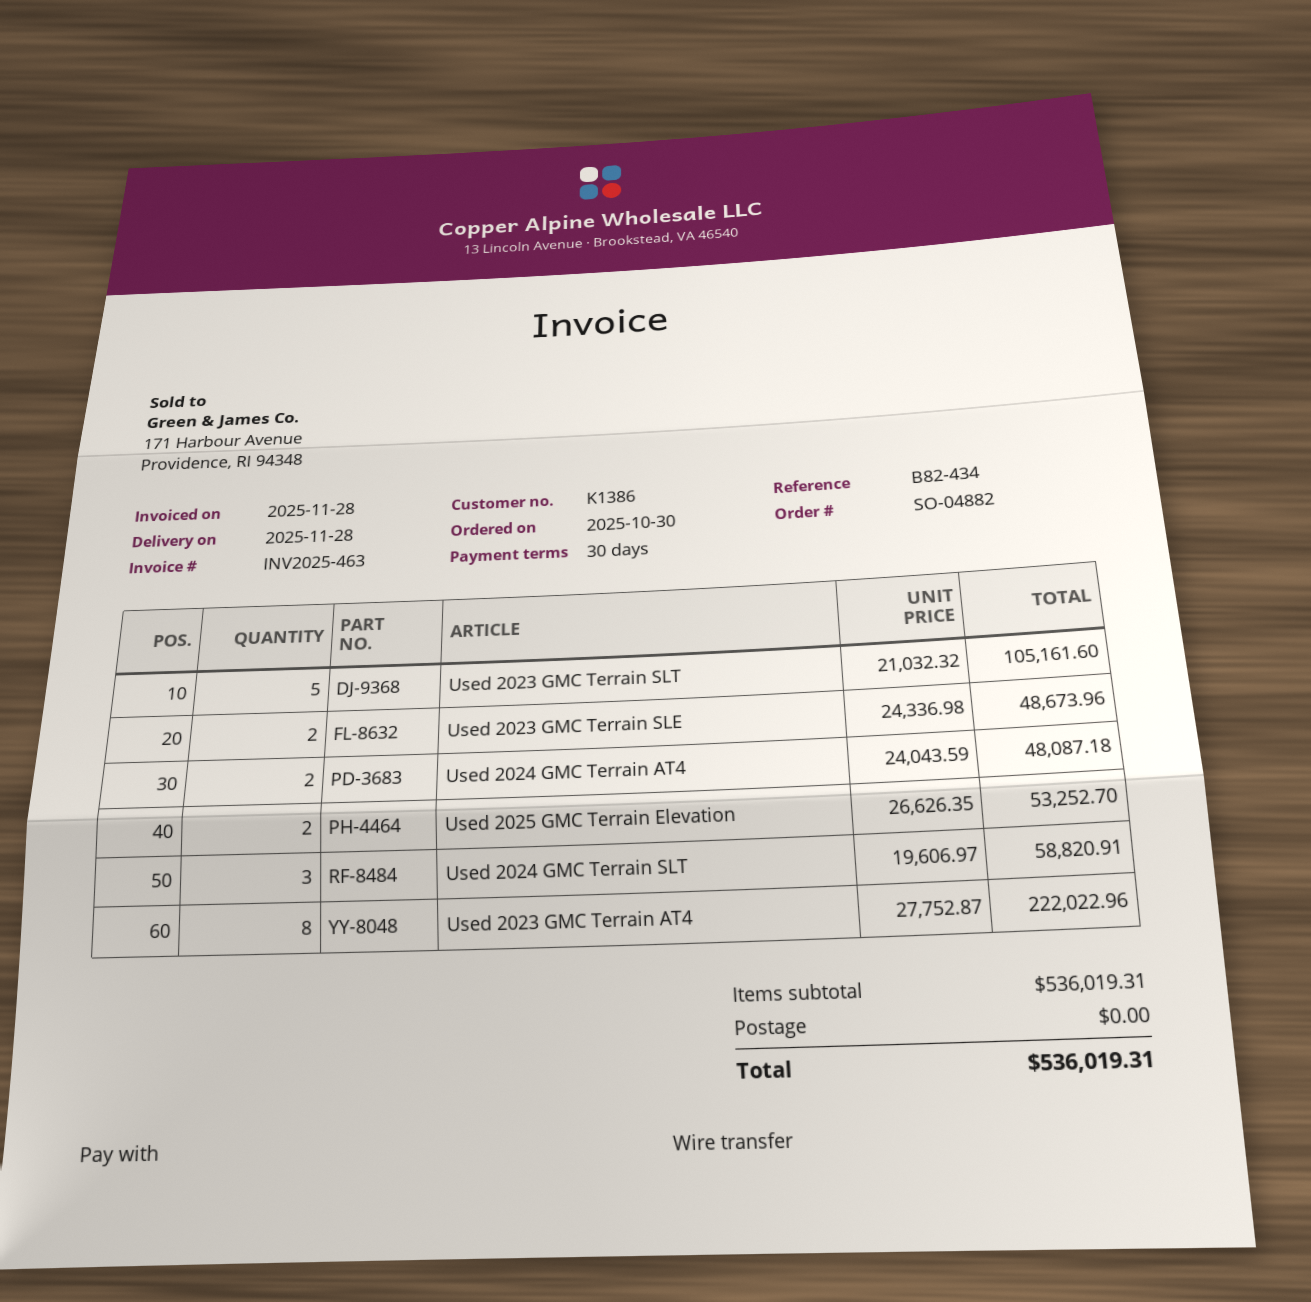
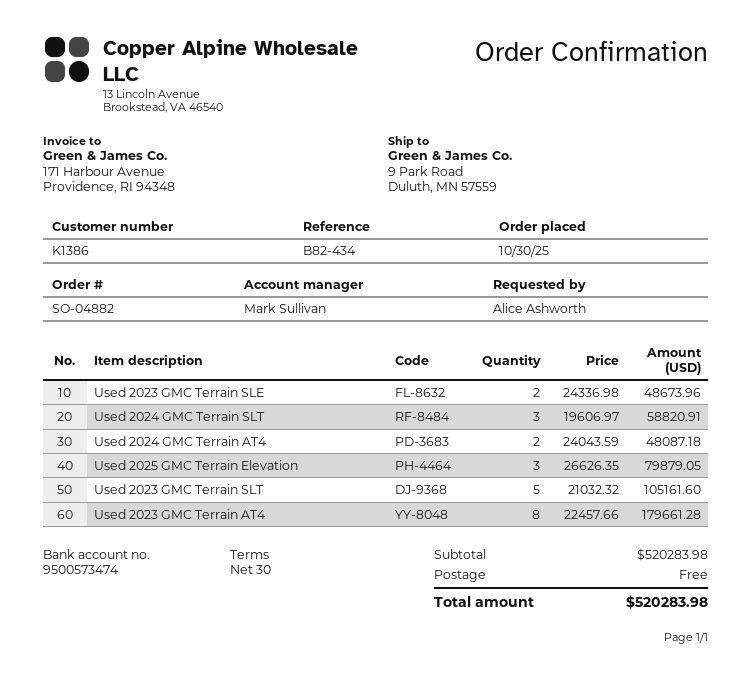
Used 2025 GMC Terrain Elevation: 2 x 26626.35 = 53252.70 -> 3 x 26626.35 = 79879.05
Used 2023 GMC Terrain AT4: 8 x 27752.87 = 222022.96 -> 8 x 22457.66 = 179661.28
subtotal: 536019.31 -> 520283.98
total: 536019.31 -> 520283.98

